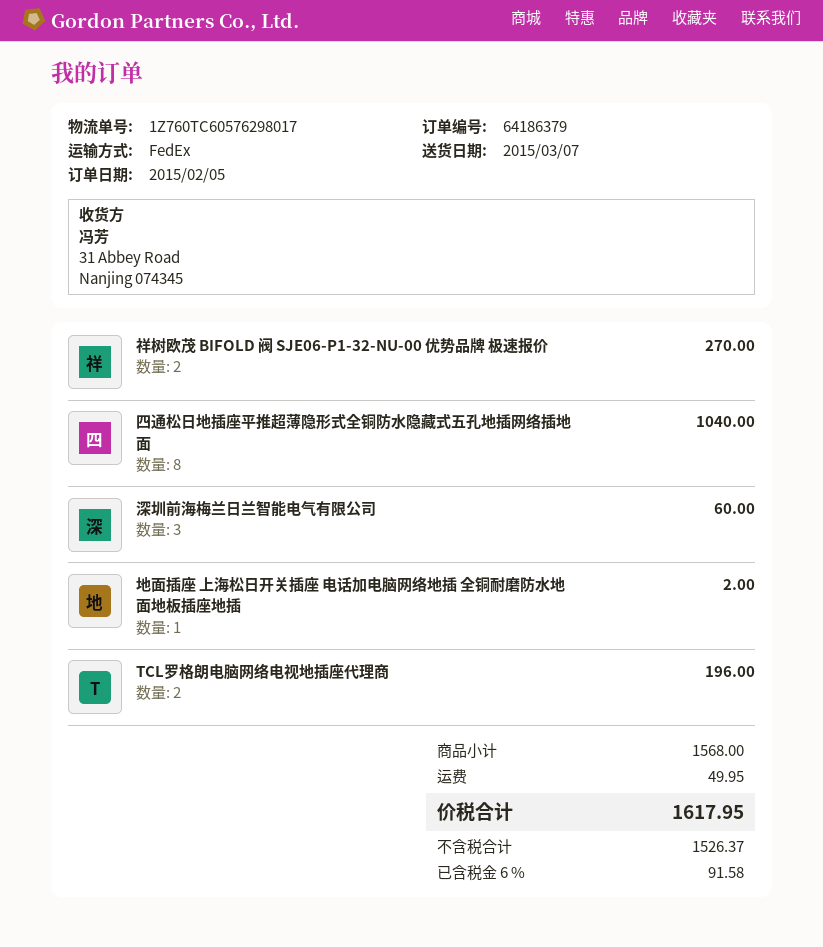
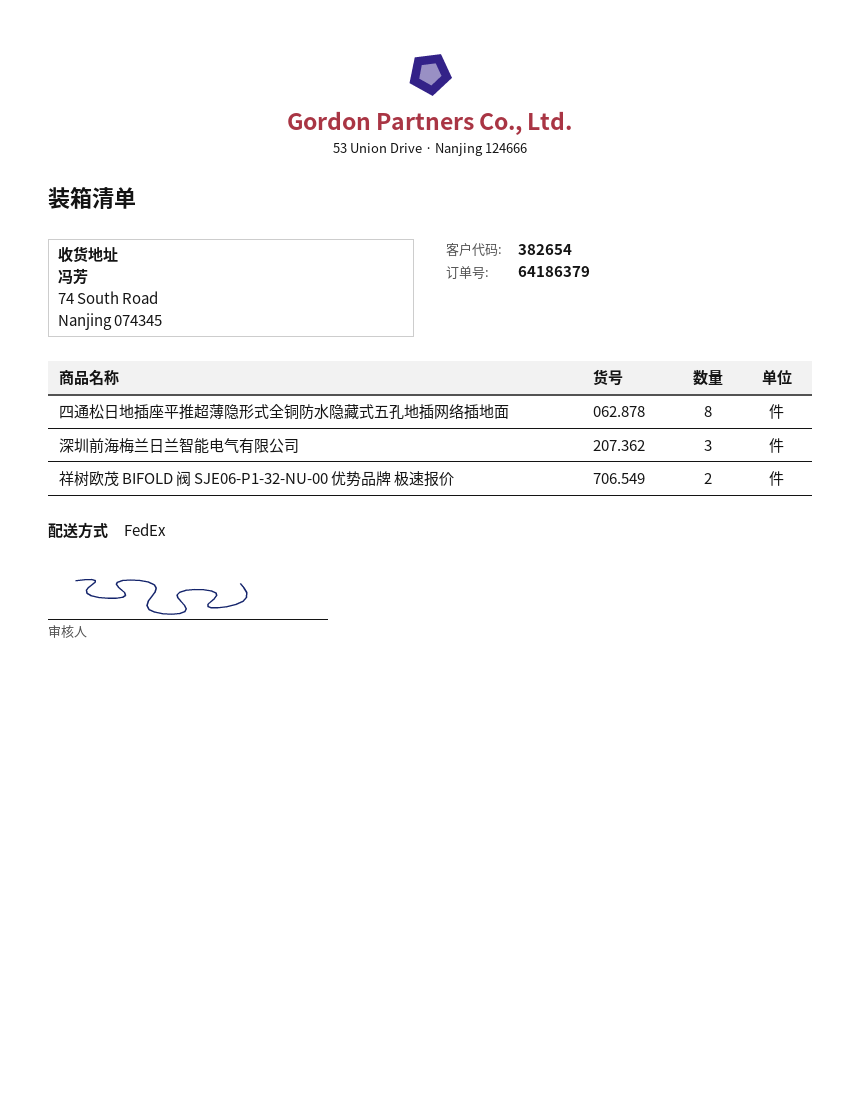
ship to: 31 Abbey Road, Nanjing 074345 -> 74 South Road, Nanjing 074345
地面插座 上海松日开关插座 电话加电脑网络地插 全铜耐磨防水地面地板插座地插: 1 -> none
TCL罗格朗电脑网络电视地插座代理商: 2 -> none

